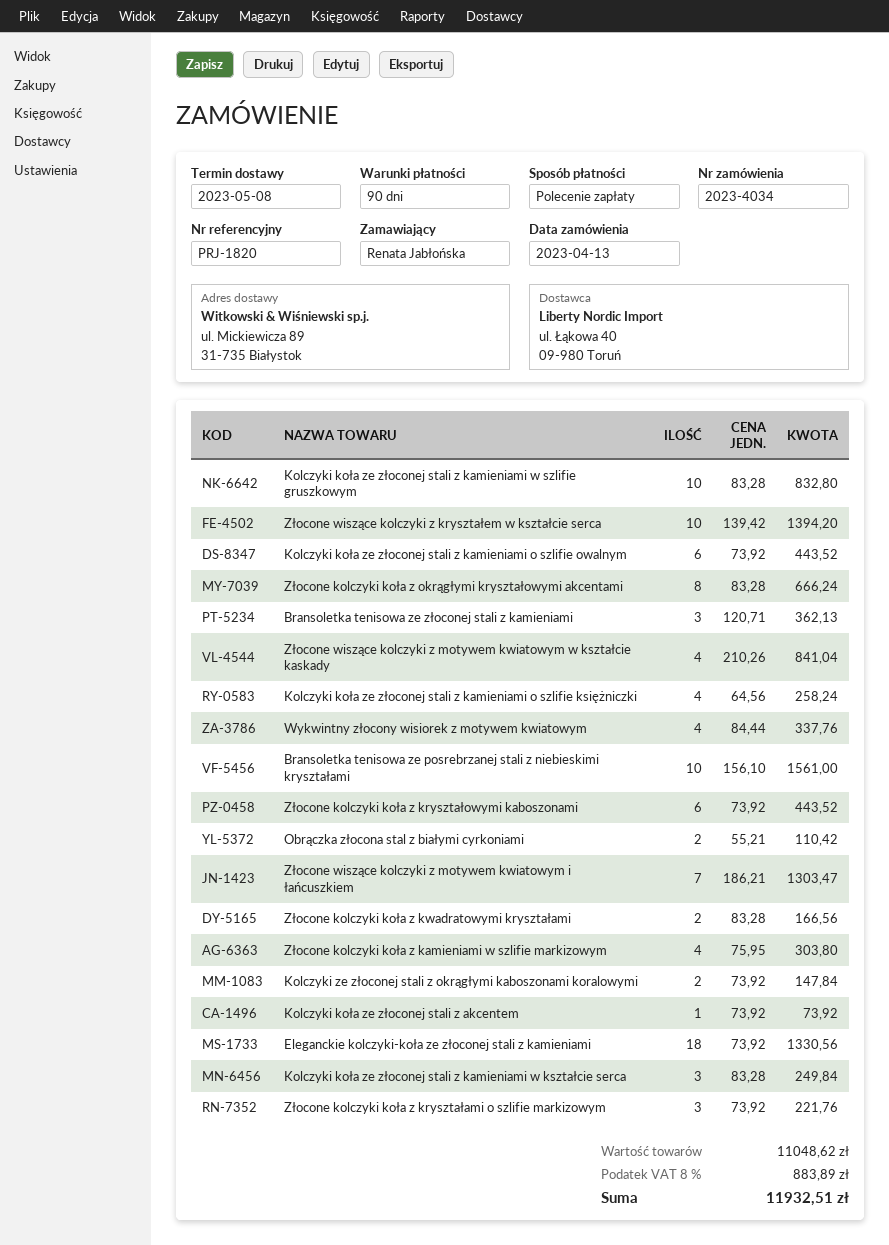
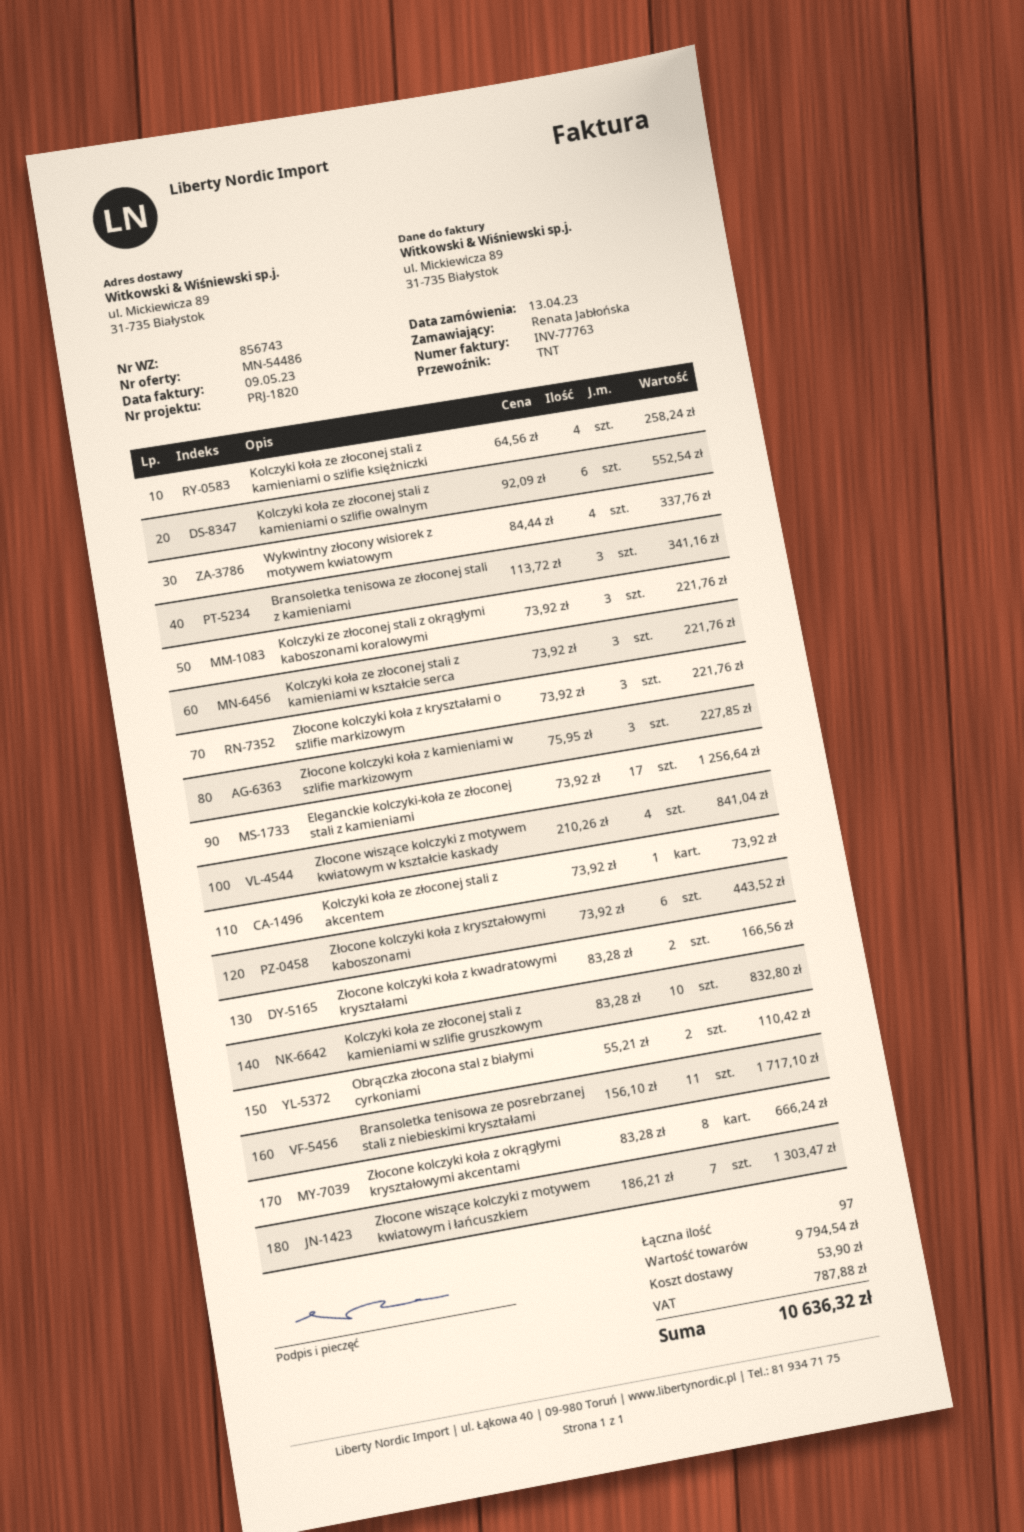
Złocone wiszące kolczyki z kryształem w kształcie serca: 10 x 139.42 = 1394.20 -> none
Kolczyki koła ze złoconej stali z kamieniami o szlifie owalnym: 6 x 73.92 = 443.52 -> 6 x 92.09 = 552.54
Bransoletka tenisowa ze złoconej stali z kamieniami: 3 x 120.71 = 362.13 -> 3 x 113.72 = 341.16
Bransoletka tenisowa ze posrebrzanej stali z niebieskimi kryształami: 10 x 156.10 = 1561.00 -> 11 x 156.10 = 1717.10
Złocone kolczyki koła z kamieniami w szlifie markizowym: 4 x 75.95 = 303.80 -> 3 x 75.95 = 227.85
Kolczyki ze złoconej stali z okrągłymi kaboszonami koralowymi: 2 x 73.92 = 147.84 -> 3 x 73.92 = 221.76
Eleganckie kolczyki-koła ze złoconej stali z kamieniami: 18 x 73.92 = 1330.56 -> 17 x 73.92 = 1256.64
Kolczyki koła ze złoconej stali z kamieniami w kształcie serca: 3 x 83.28 = 249.84 -> 3 x 73.92 = 221.76
subtotal: 11048.62 -> 9794.54
shipping: none -> 53.90
tax: 883.89 -> 787.88
total: 11932.51 -> 10636.32

